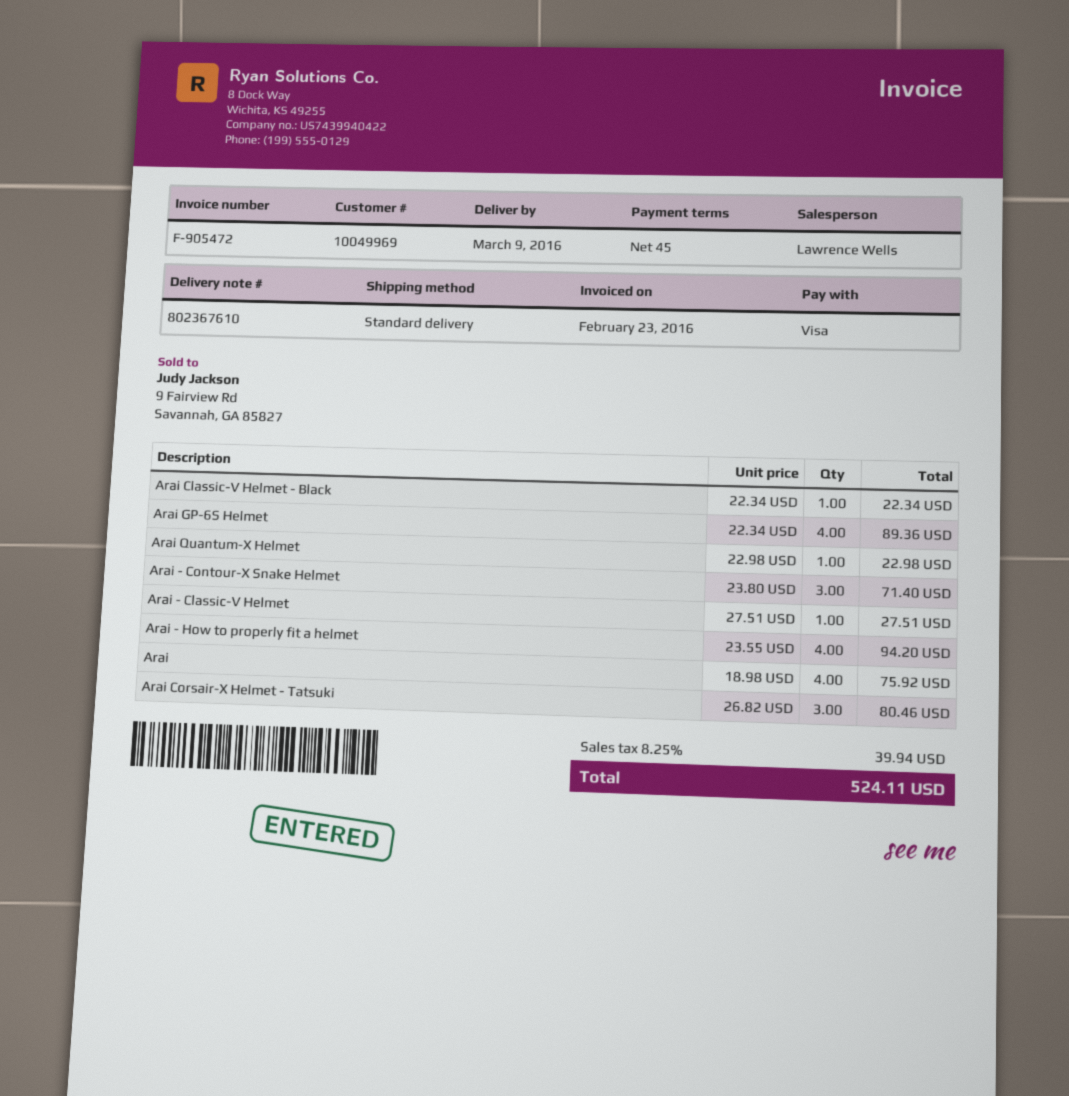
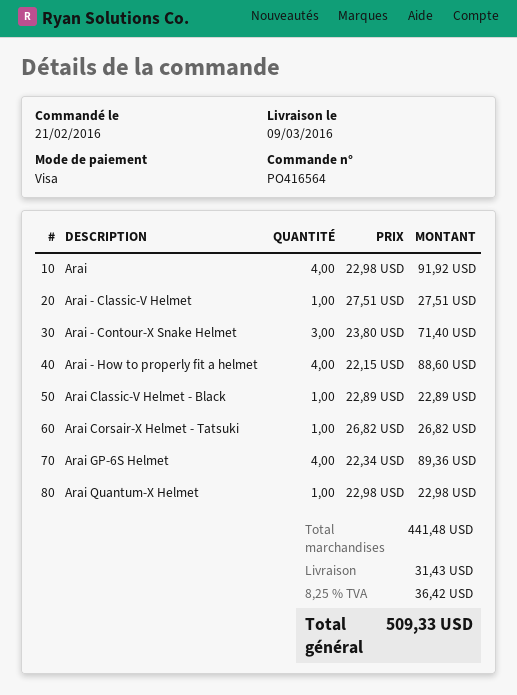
Arai Classic-V Helmet - Black: 1 x 22.34 = 22.34 -> 1 x 22.89 = 22.89
Arai - How to properly fit a helmet: 4 x 23.55 = 94.20 -> 4 x 22.15 = 88.60
Arai: 4 x 18.98 = 75.92 -> 4 x 22.98 = 91.92
Arai Corsair-X Helmet - Tatsuki: 3 x 26.82 = 80.46 -> 1 x 26.82 = 26.82
shipping: none -> 31.43
tax: 8.25% = 39.94 -> 8.25% = 36.42
total: 524.11 -> 509.33

